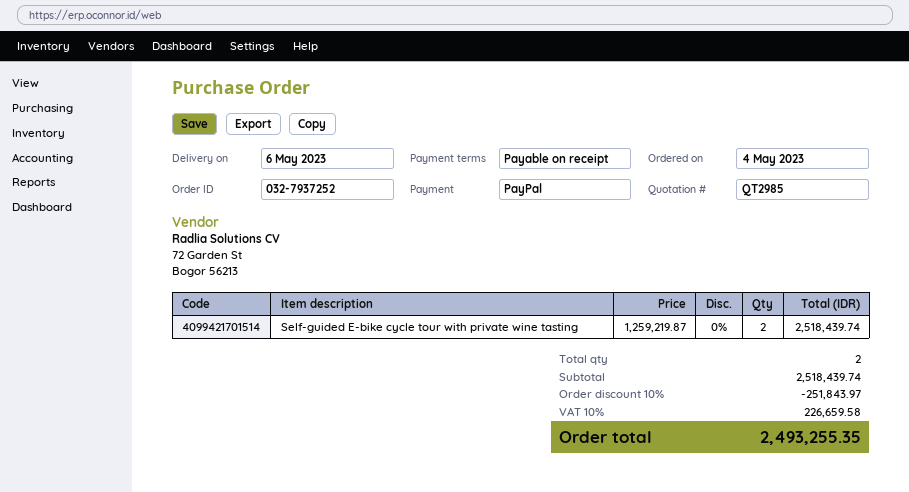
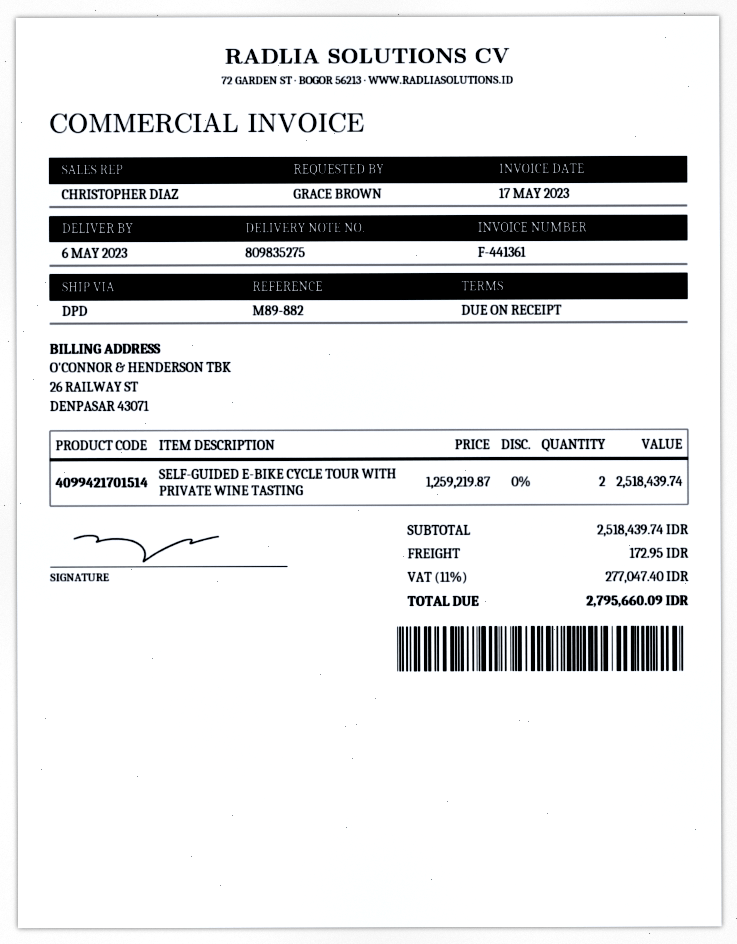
discount: 10% = 251843.97 -> none
shipping: none -> 172.95
tax: 10% = 226659.58 -> 11% = 277047.40
total: 2493255.35 -> 2795660.09

